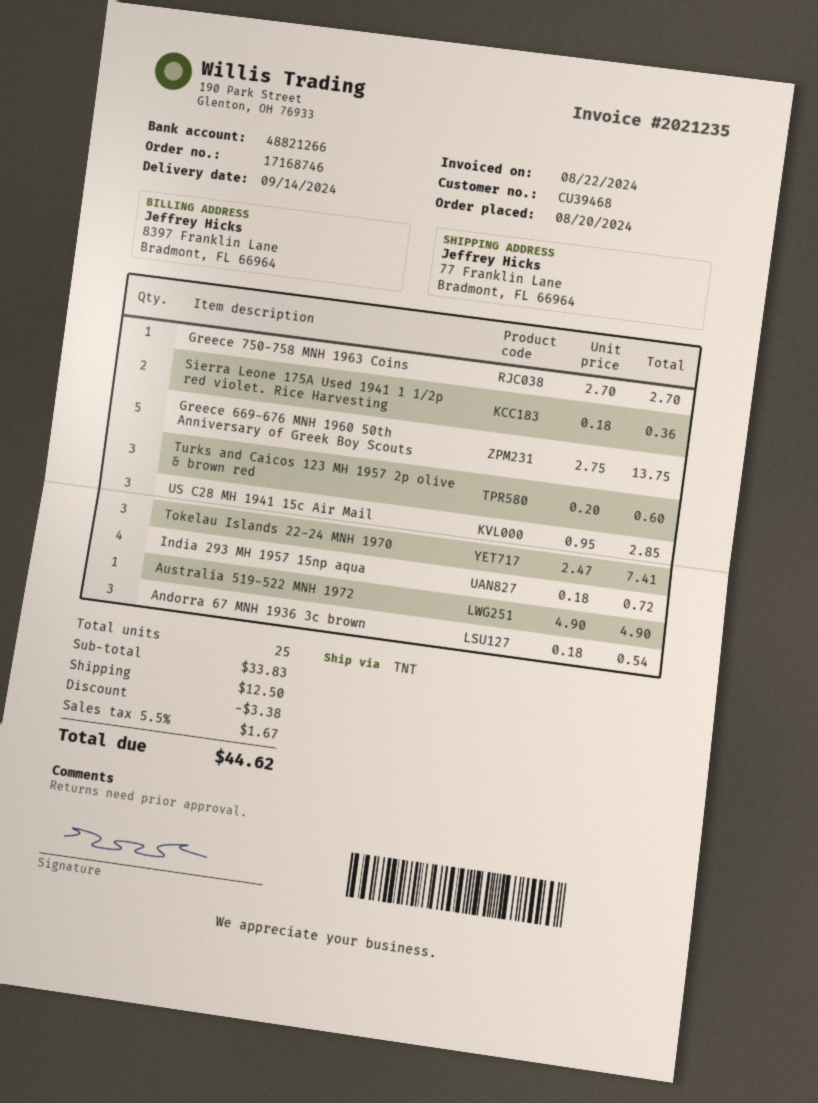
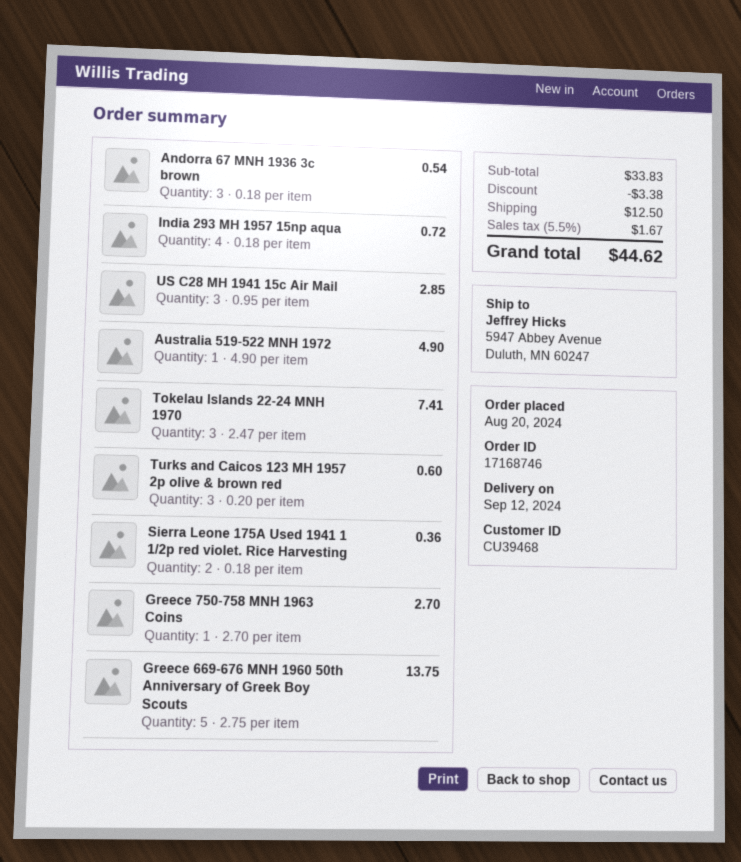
delivery date: 2024-09-14 -> 2024-09-12
ship to: 77 Franklin Lane, Bradmont, FL 66964 -> 5947 Abbey Avenue, Duluth, MN 60247

